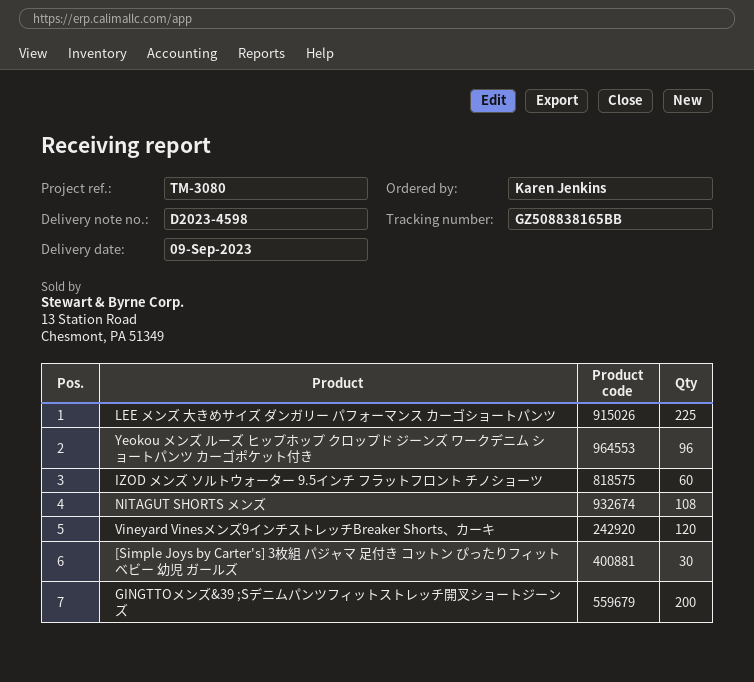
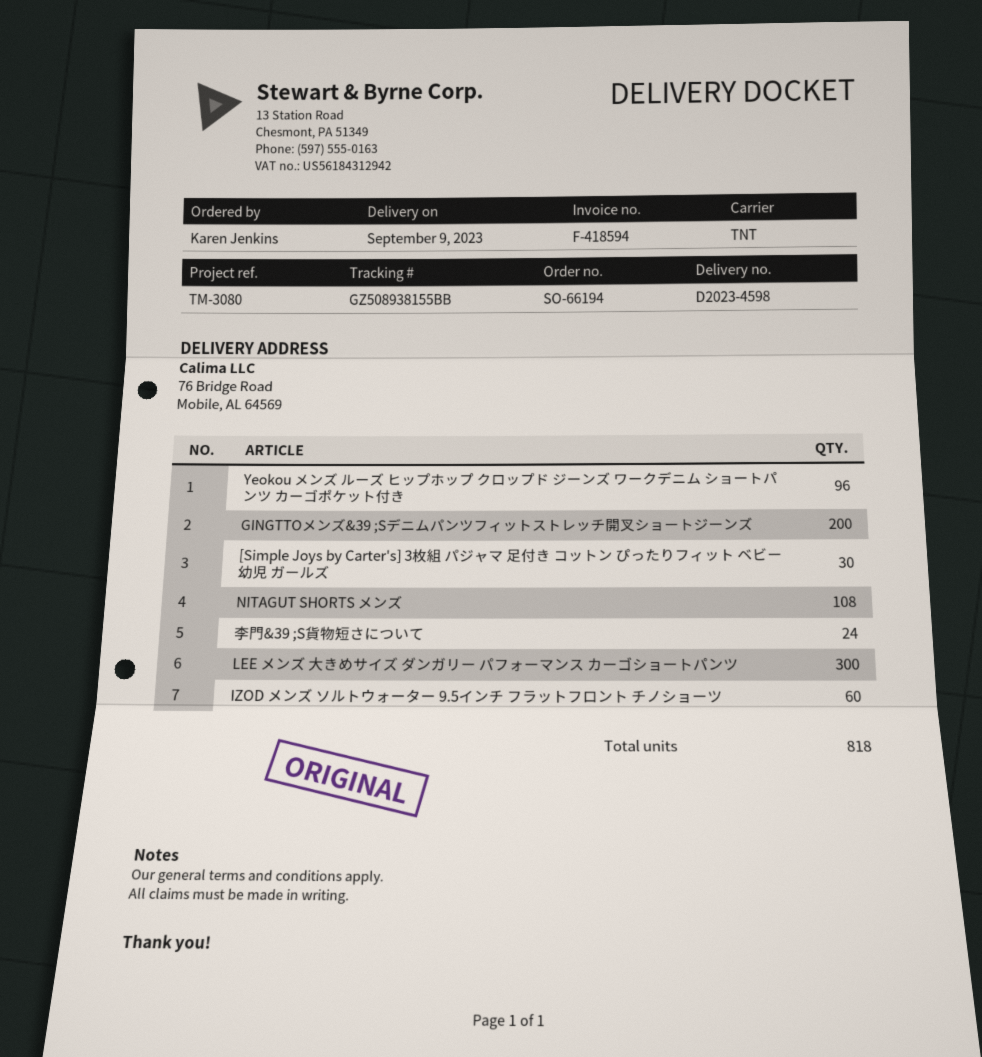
tracking number: GZ508838165BB -> GZ508938155BB
LEE メンズ 大きめサイズ ダンガリー パフォーマンス カーゴショートパンツ: 225 -> 300
Vineyard Vinesメンズ9インチストレッチBreaker Shorts、カーキ: 120 -> none
李門&39 ;S貨物短さについて: none -> 24

